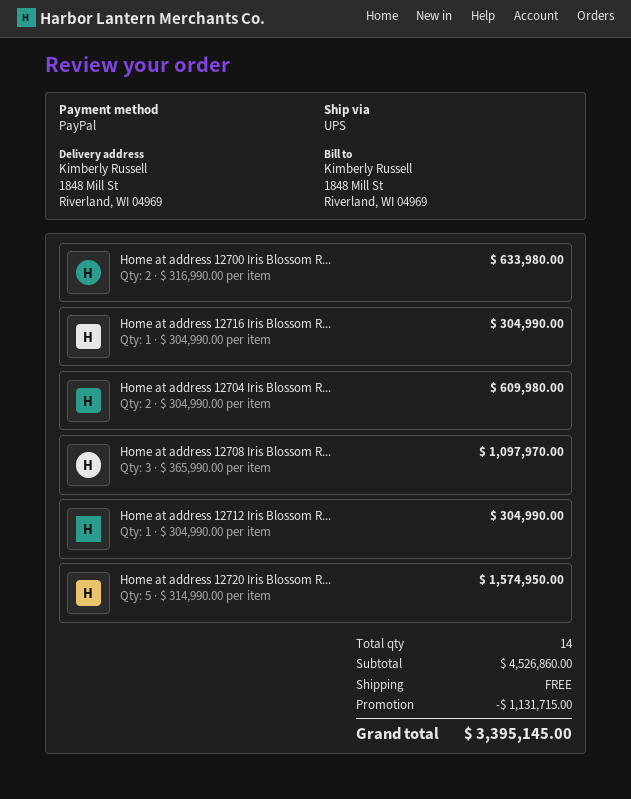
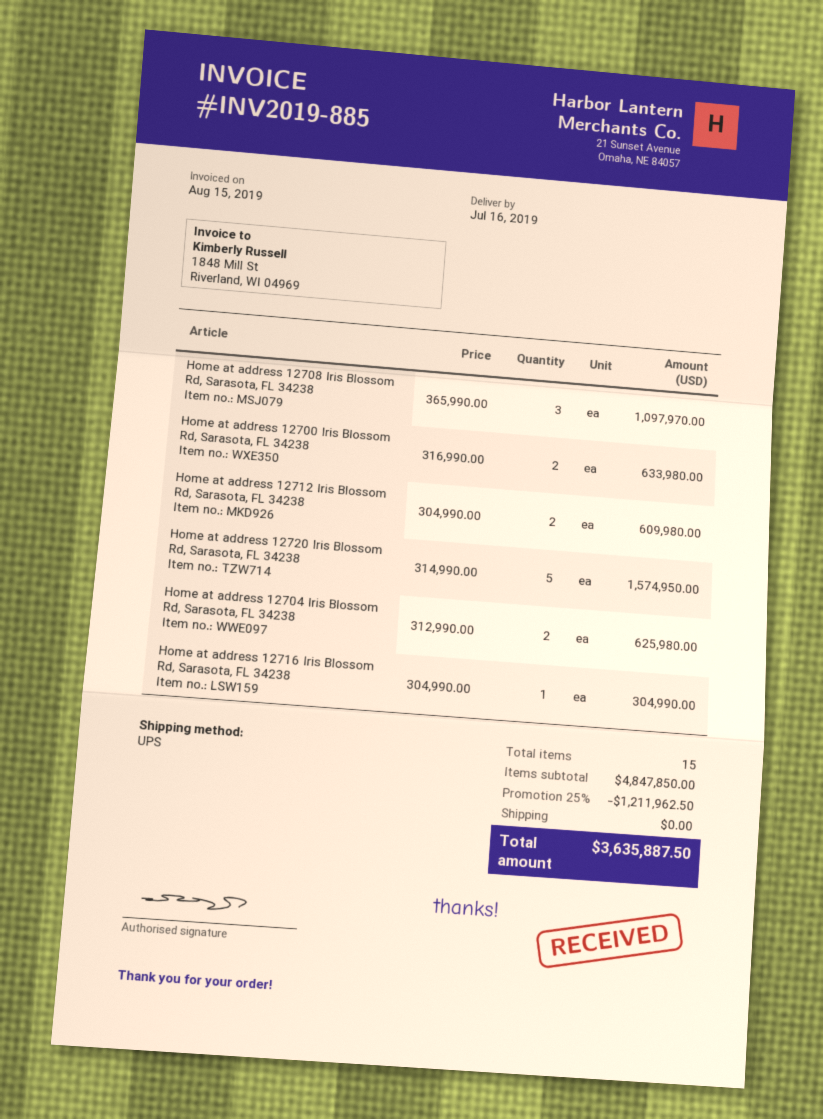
Home at address 12704 Iris Blossom R...: 2 x 304990.00 = 609980.00 -> 2 x 312990.00 = 625980.00
Home at address 12712 Iris Blossom R...: 1 x 304990.00 = 304990.00 -> 2 x 304990.00 = 609980.00
total quantity: 14 -> 15
subtotal: 4526860.00 -> 4847850.00
discount: 1131715.00 -> 1211962.50
total: 3395145.00 -> 3635887.50

